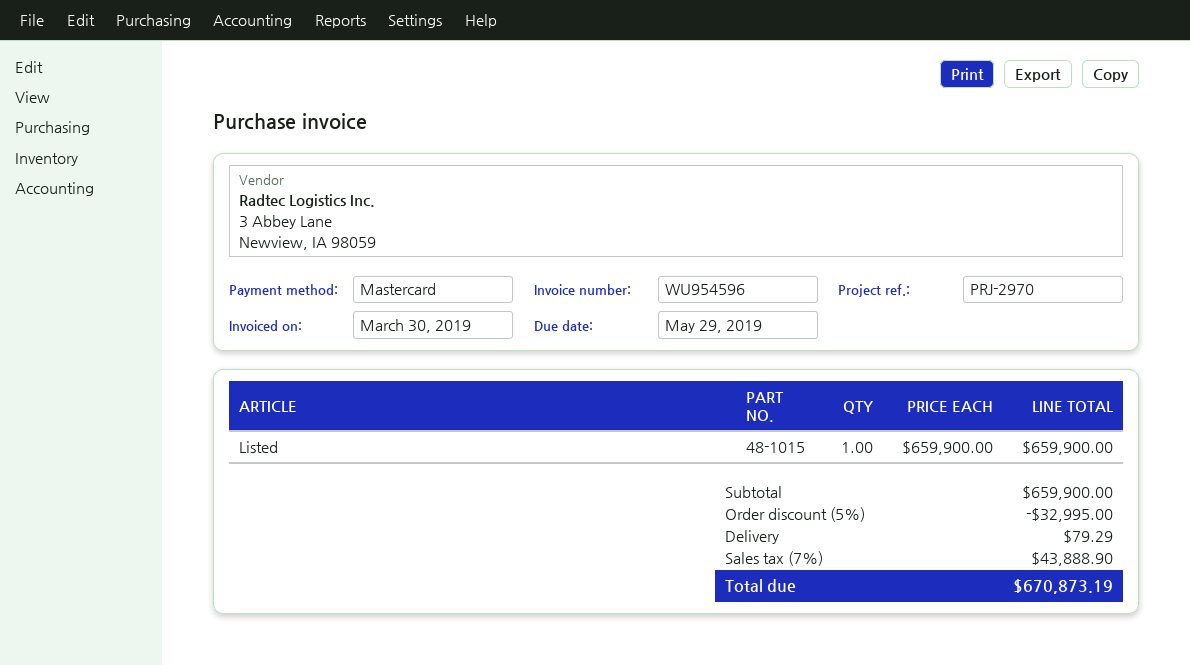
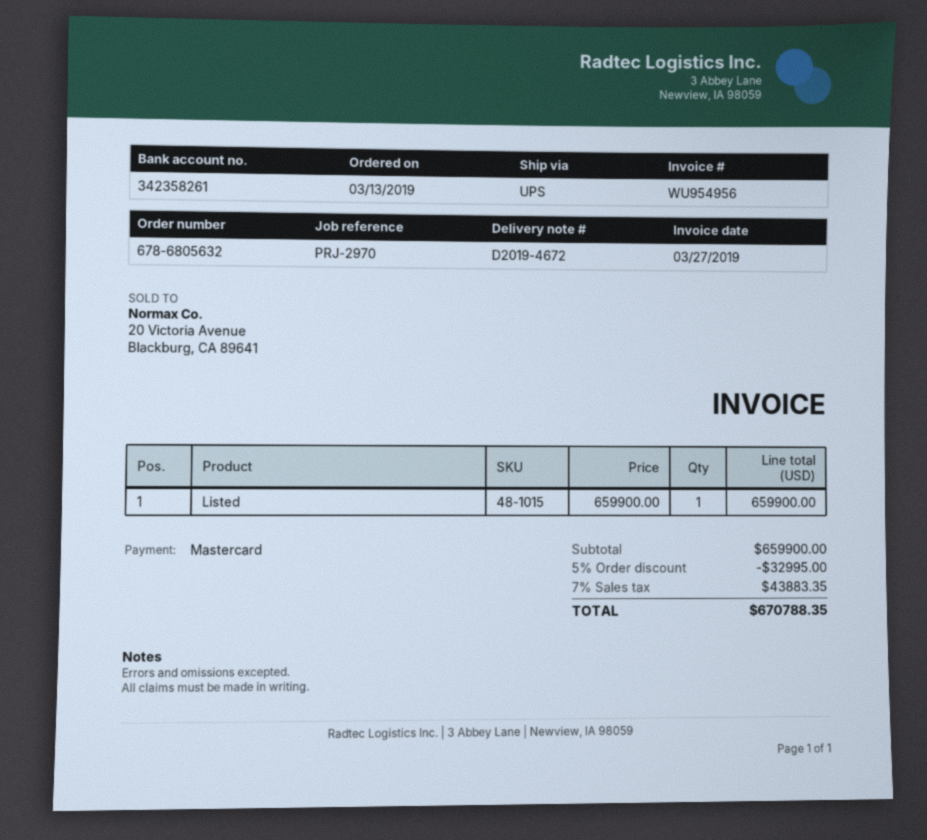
invoice number: WU954596 -> WU954956
invoice date: 2019-03-30 -> 2019-03-27
shipping: 79.29 -> none
tax: 7% = 43888.90 -> 7% = 43883.35
total: 670873.19 -> 670788.35

